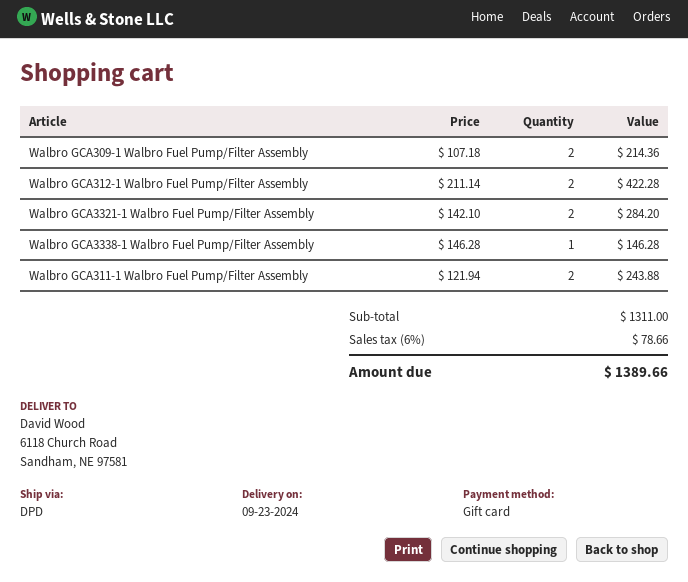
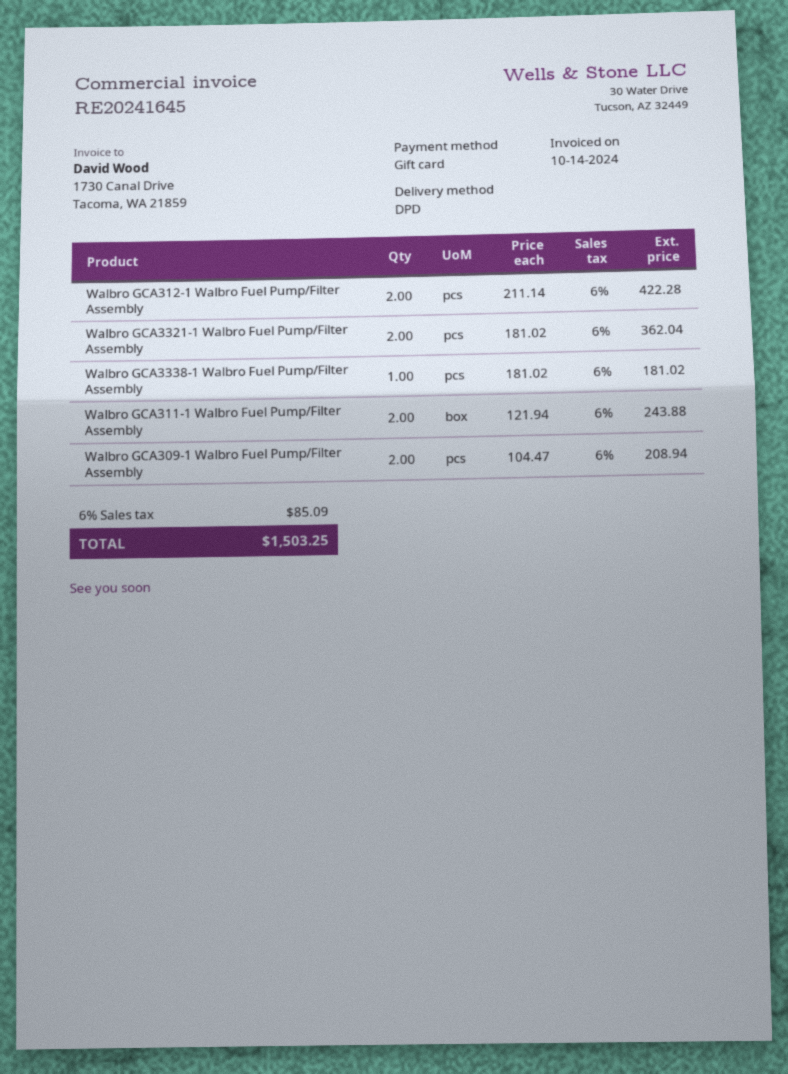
Walbro GCA309-1 Walbro Fuel Pump/Filter Assembly: 2 x 107.18 = 214.36 -> 2 x 104.47 = 208.94
Walbro GCA3321-1 Walbro Fuel Pump/Filter Assembly: 2 x 142.10 = 284.20 -> 2 x 181.02 = 362.04
Walbro GCA3338-1 Walbro Fuel Pump/Filter Assembly: 1 x 146.28 = 146.28 -> 1 x 181.02 = 181.02
tax: 6% = 78.66 -> 6% = 85.09
total: 1389.66 -> 1503.25

